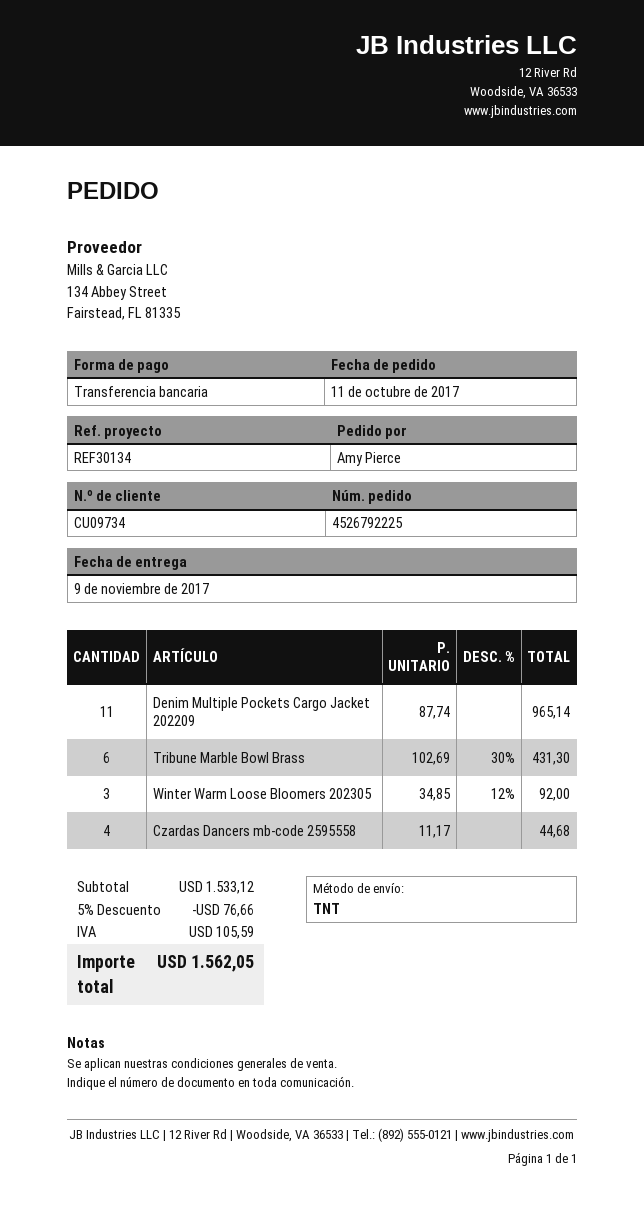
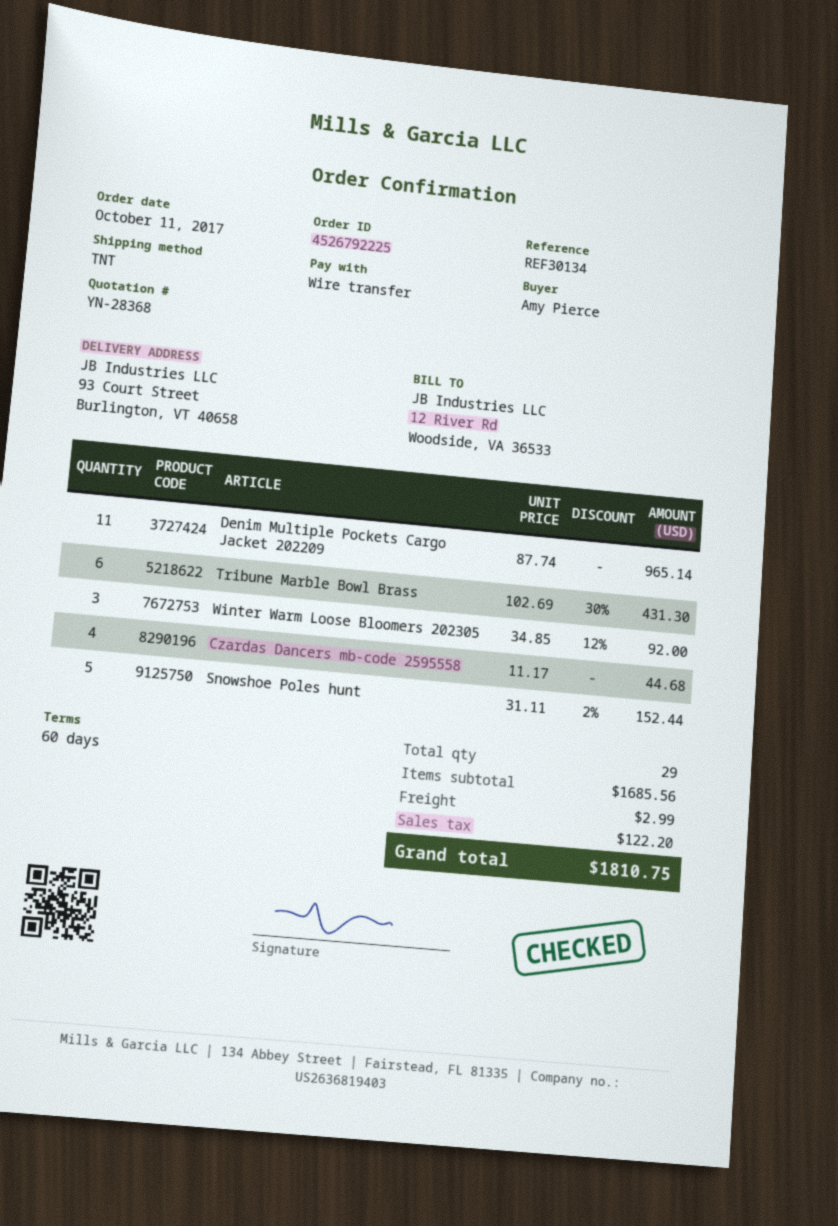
Snowshoe Poles hunt: none -> 5 x 31.11 - 2% = 152.44
subtotal: 1533.12 -> 1685.56
discount: 5% = 76.66 -> none
shipping: none -> 2.99
tax: 105.59 -> 122.20
total: 1562.05 -> 1810.75

